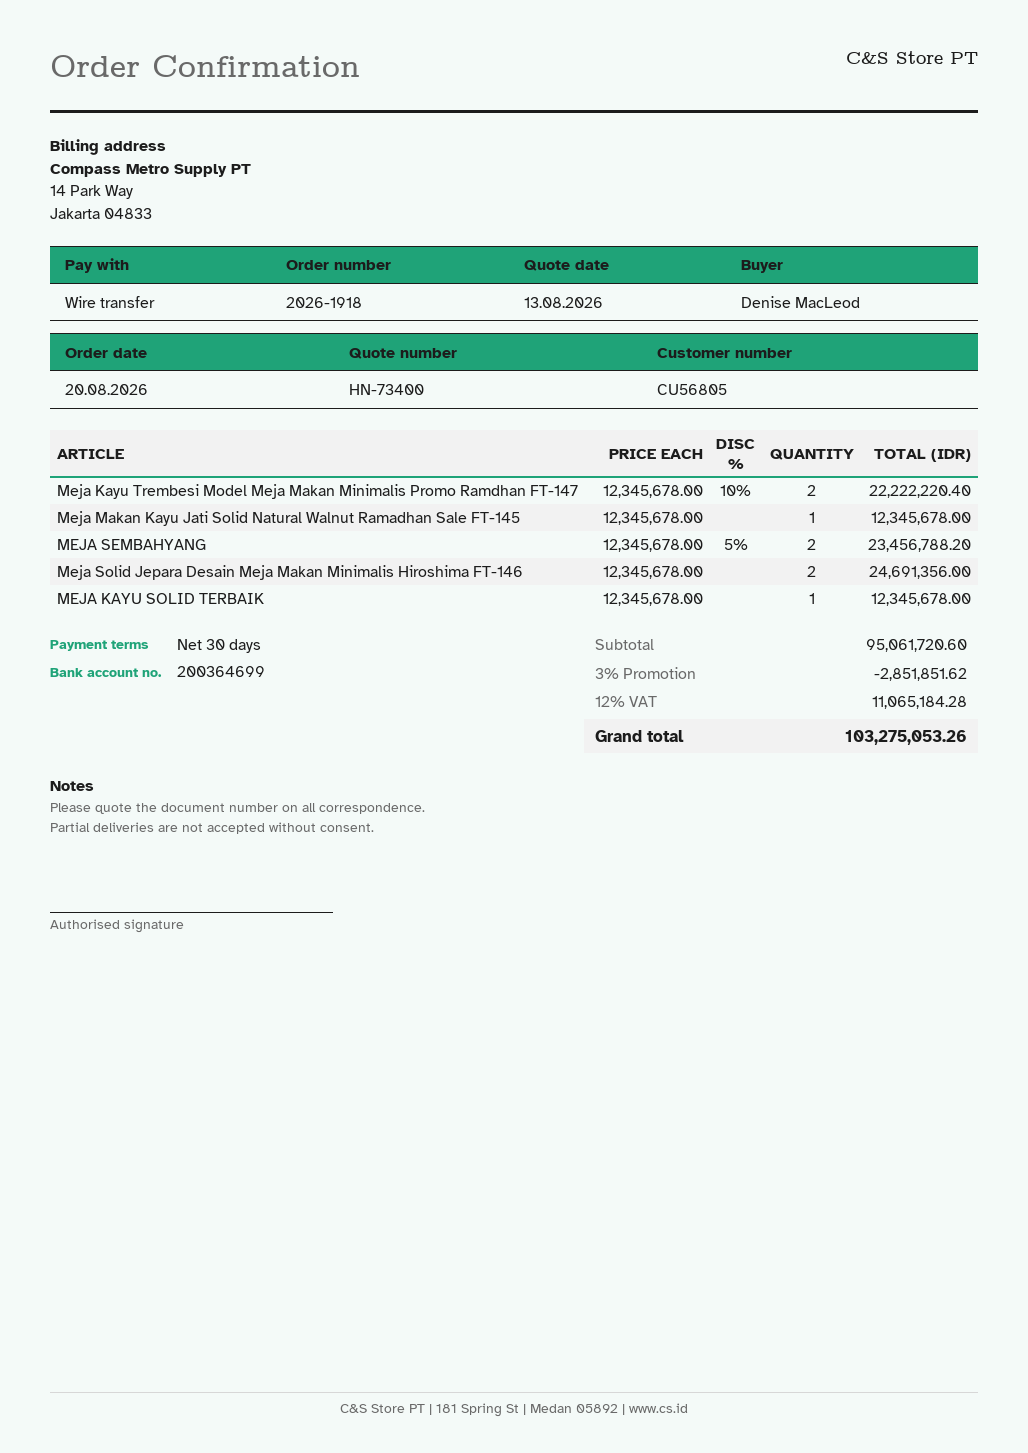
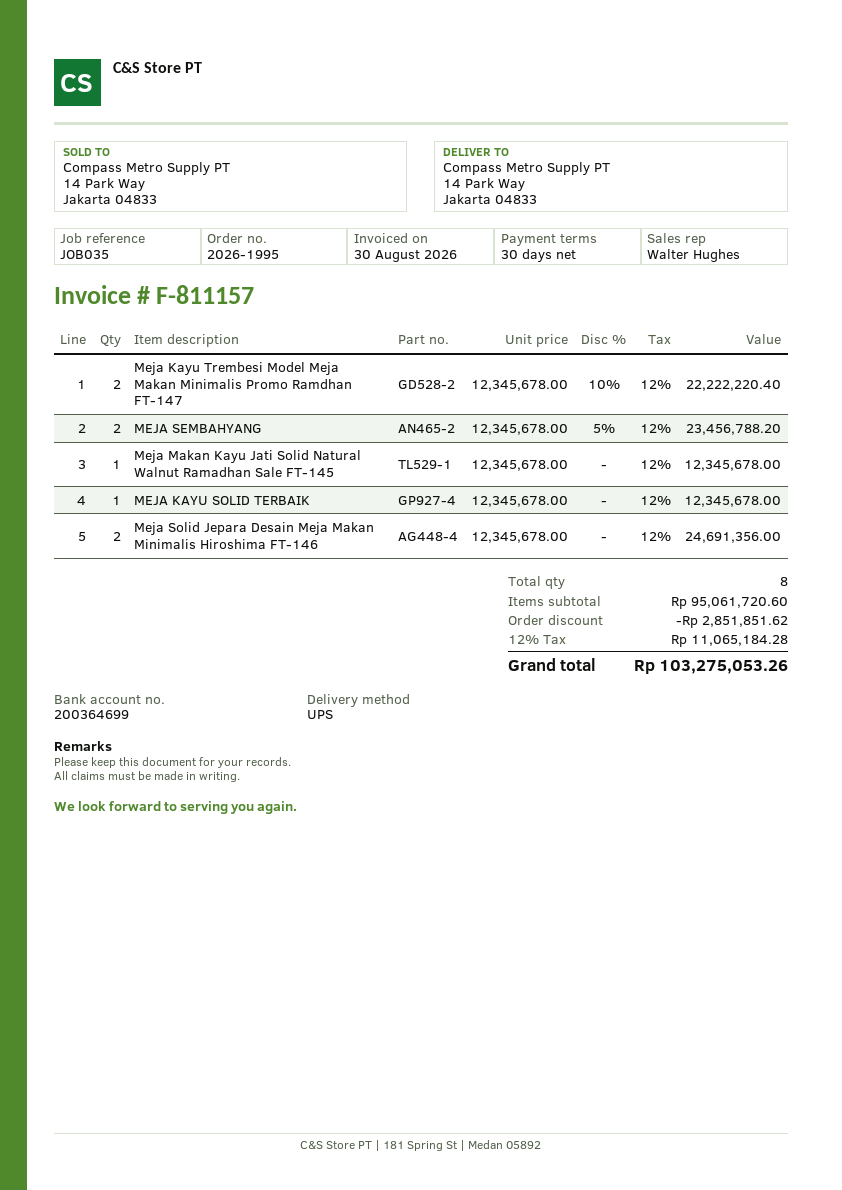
order number: 2026-1918 -> 2026-1995

